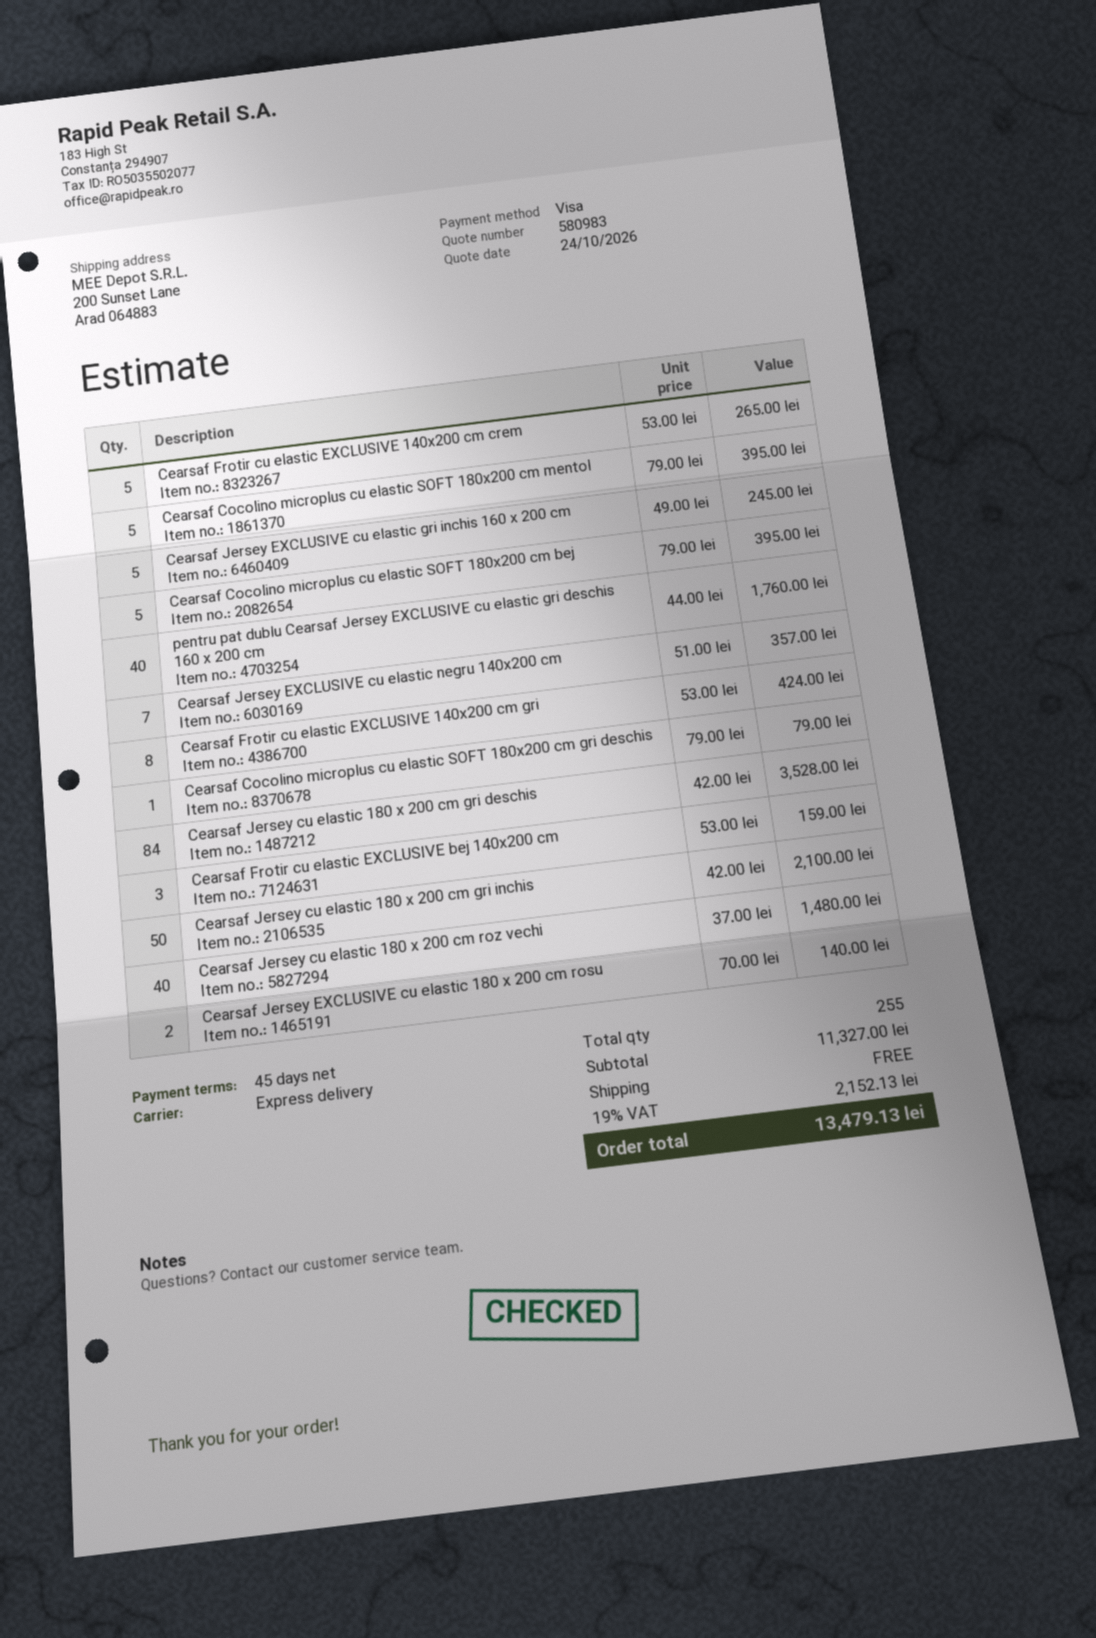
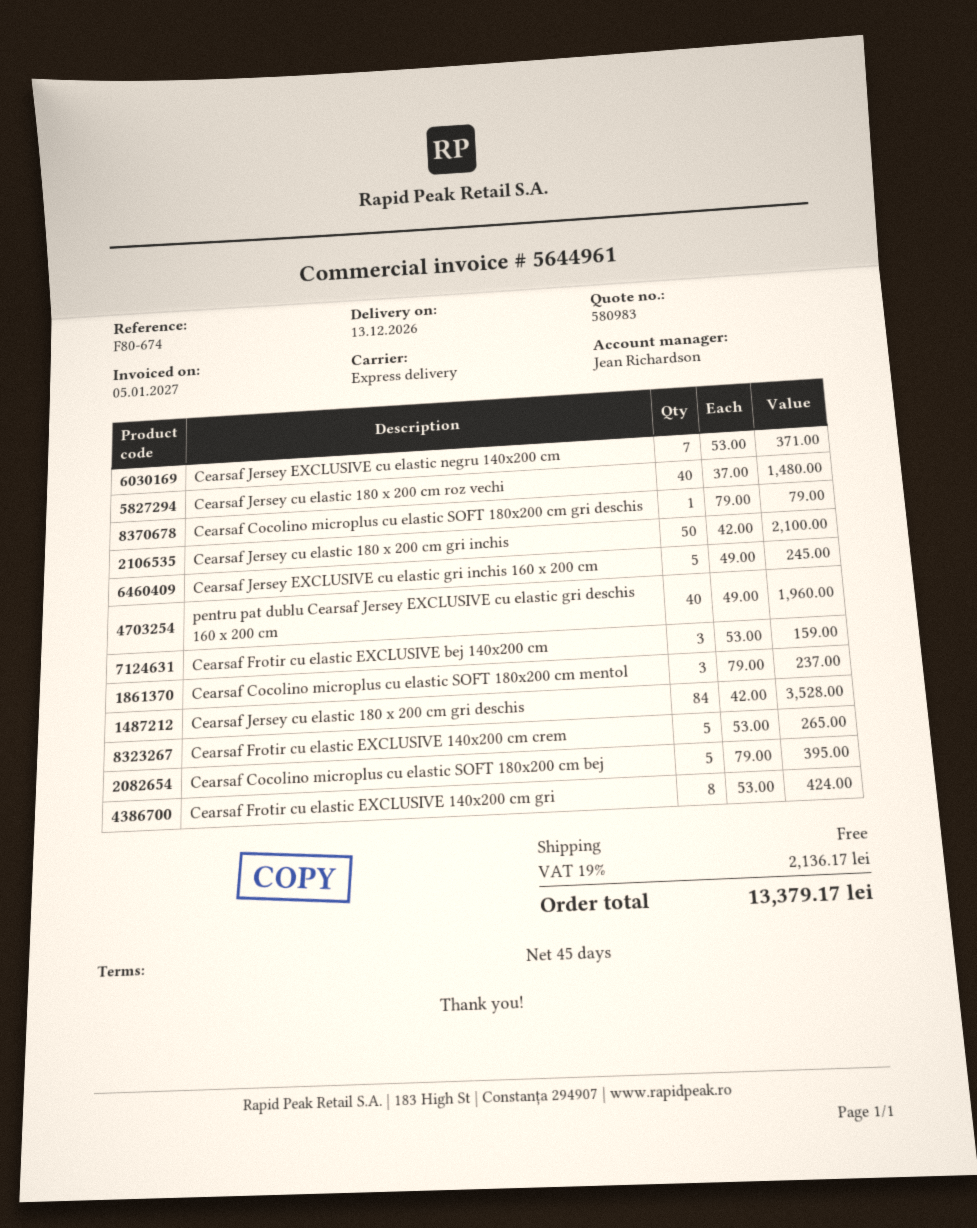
Cearsaf Cocolino microplus cu elastic SOFT 180x200 cm mentol: 5 x 79.00 = 395.00 -> 3 x 79.00 = 237.00
pentru pat dublu Cearsaf Jersey EXCLUSIVE cu elastic gri deschis 160 x 200 cm: 40 x 44.00 = 1760.00 -> 40 x 49.00 = 1960.00
Cearsaf Jersey EXCLUSIVE cu elastic negru 140x200 cm: 7 x 51.00 = 357.00 -> 7 x 53.00 = 371.00
Cearsaf Jersey EXCLUSIVE cu elastic 180 x 200 cm rosu: 2 x 70.00 = 140.00 -> none
tax: 19% = 2152.13 -> 19% = 2136.17
total: 13479.13 -> 13379.17

